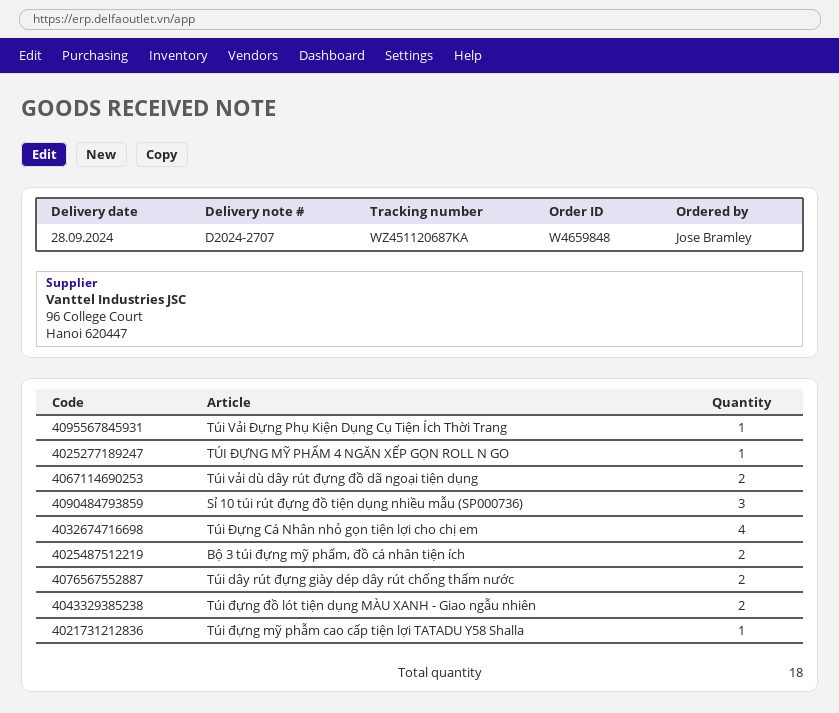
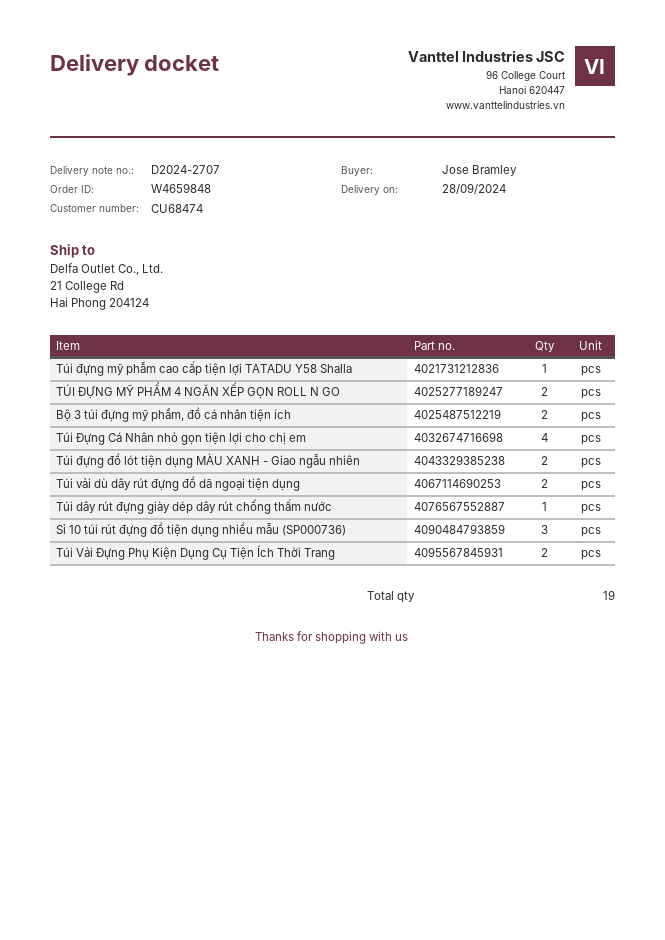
Túi Vải Đựng Phụ Kiện Dụng Cụ Tiện Ích Thời Trang: 1 -> 2
TÚI ĐỰNG MỸ PHẨM 4 NGĂN XẾP GỌN ROLL N GO: 1 -> 2
Túi dây rút đựng giày dép dây rút chống thấm nước: 2 -> 1
total quantity: 18 -> 19

